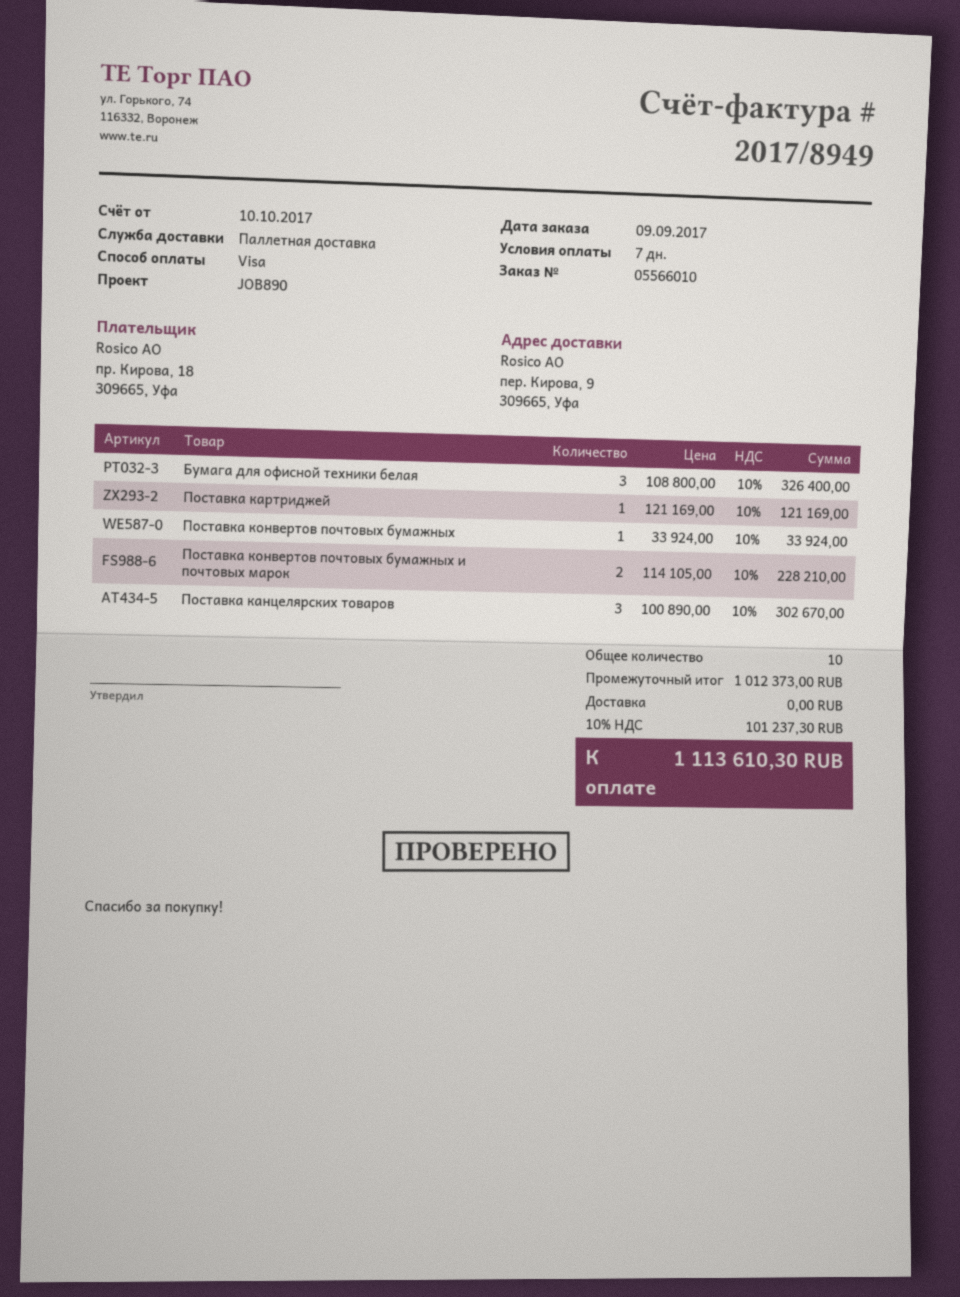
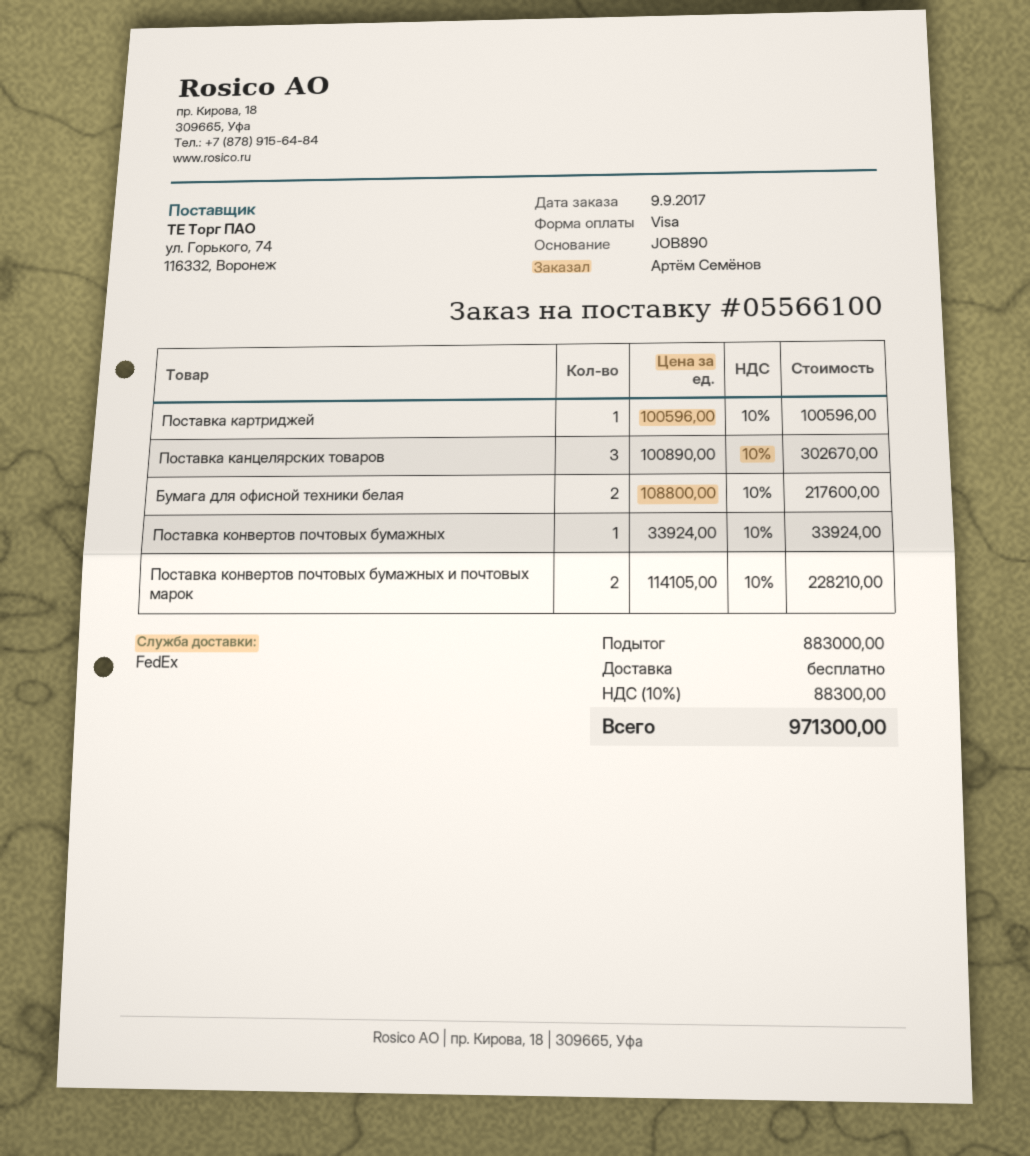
order number: 05566010 -> 05566100
shipping method: pallet freight -> FedEx
Бумага для офисной техники белая: 3 x 108800.00 = 326400.00 -> 2 x 108800.00 = 217600.00
Поставка картриджей: 1 x 121169.00 = 121169.00 -> 1 x 100596.00 = 100596.00
subtotal: 1012373.00 -> 883000.00
tax: 10% = 101237.30 -> 10% = 88300.00
total: 1113610.30 -> 971300.00

